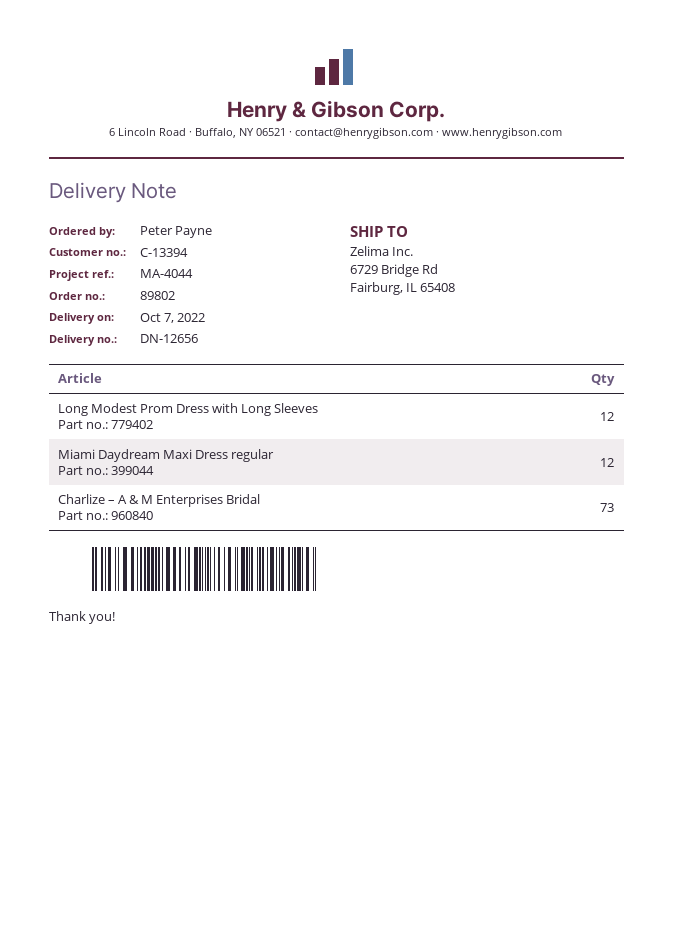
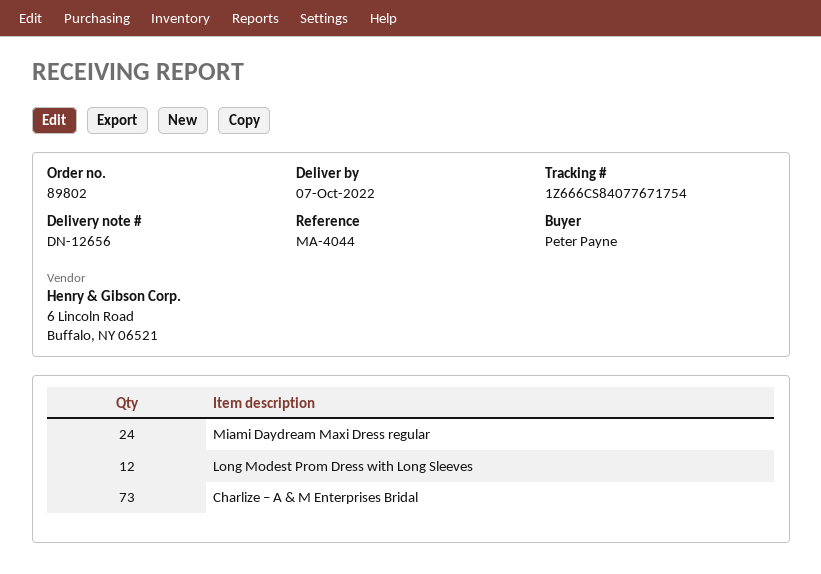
Miami Daydream Maxi Dress regular: 12 -> 24

